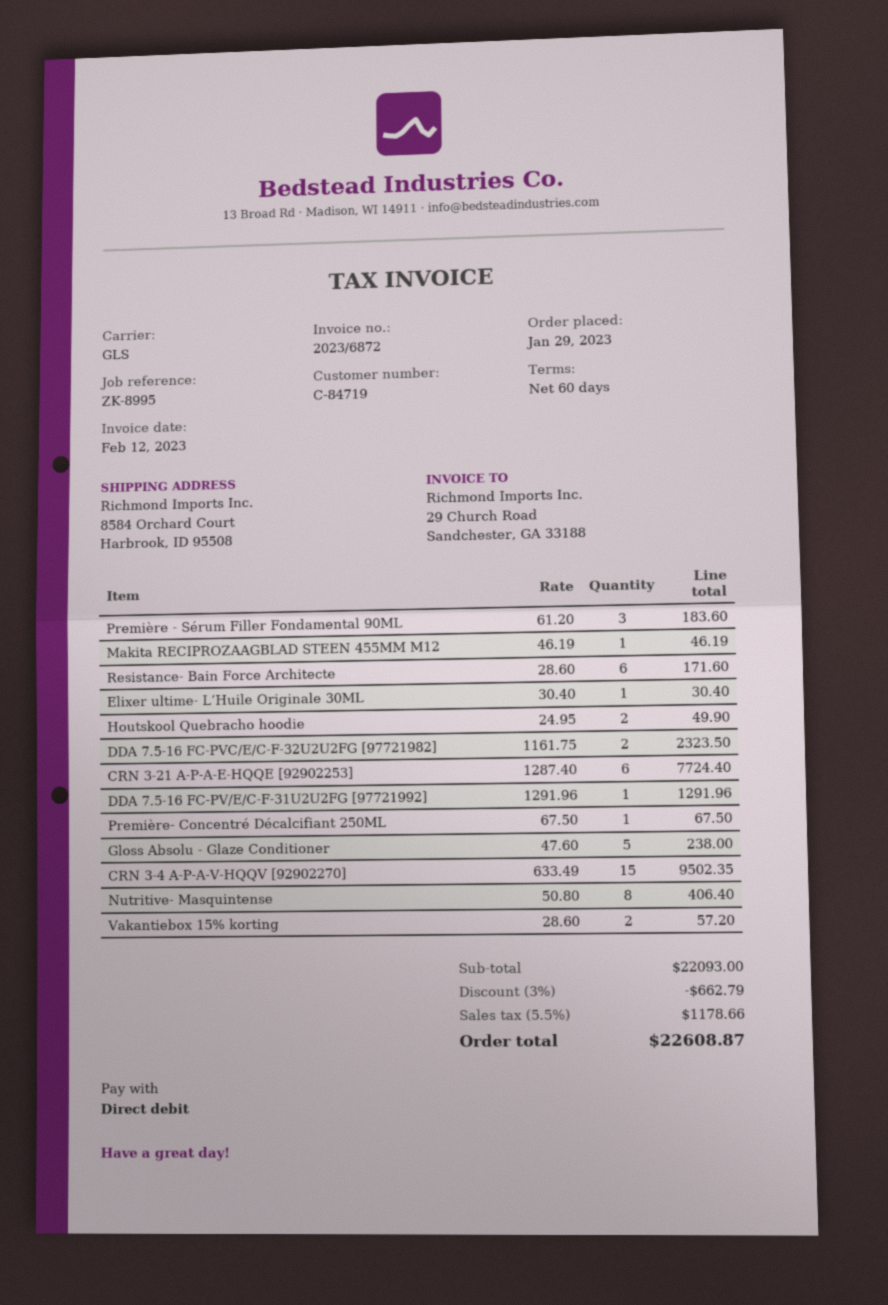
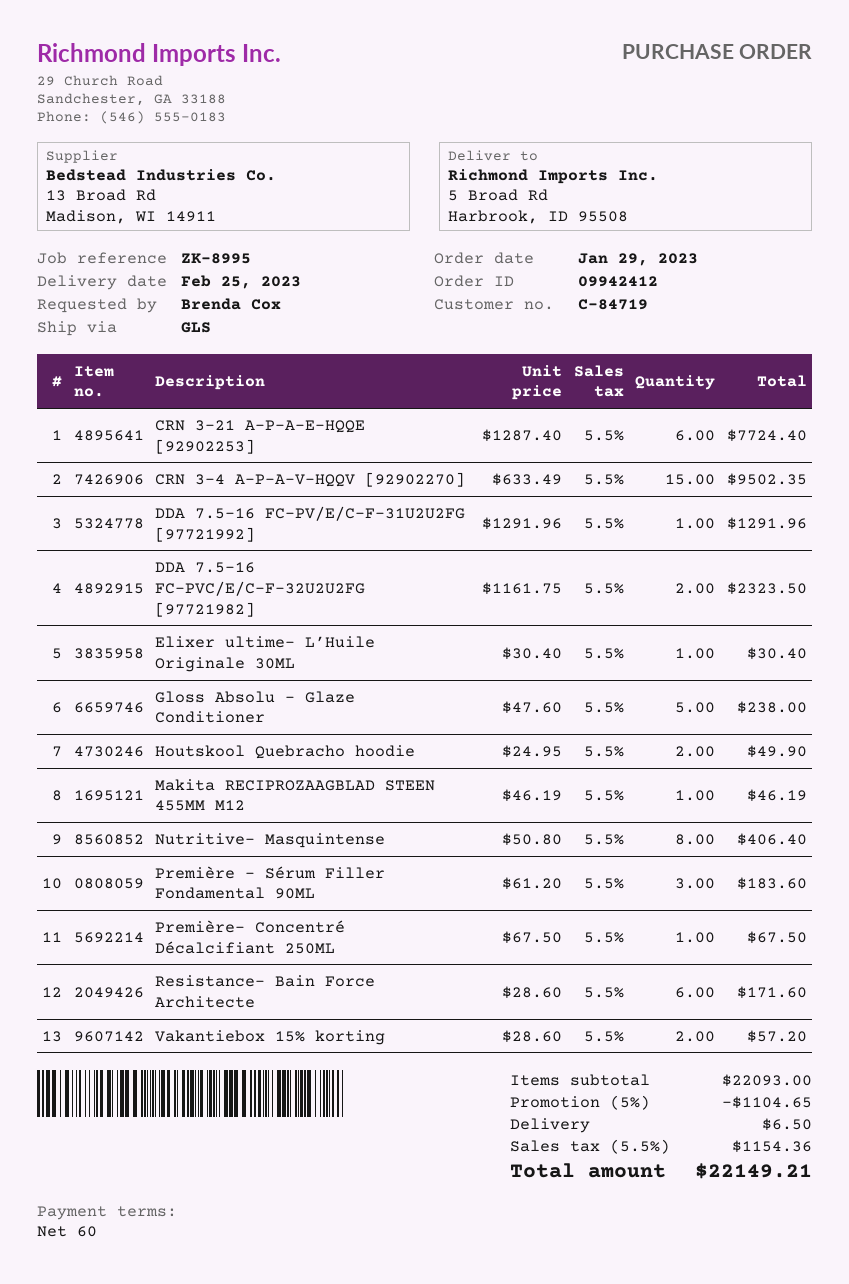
ship to: 8584 Orchard Court, Harbrook, ID 95508 -> 5 Broad Rd, Harbrook, ID 95508
discount: 3% = 662.79 -> 5% = 1104.65
shipping: none -> 6.50
tax: 5.5% = 1178.66 -> 5.5% = 1154.36
total: 22608.87 -> 22149.21

